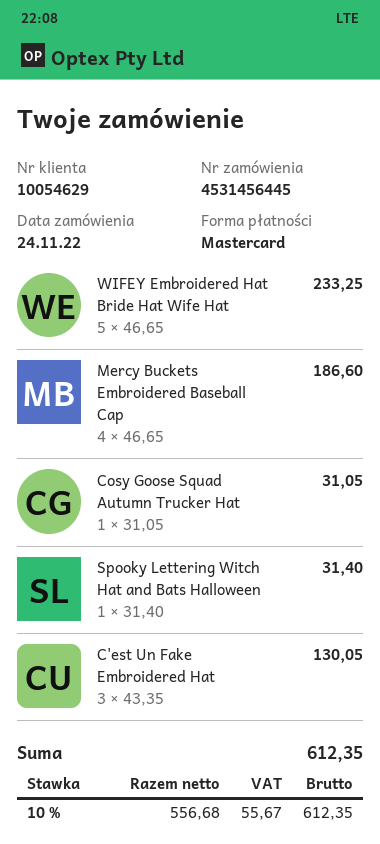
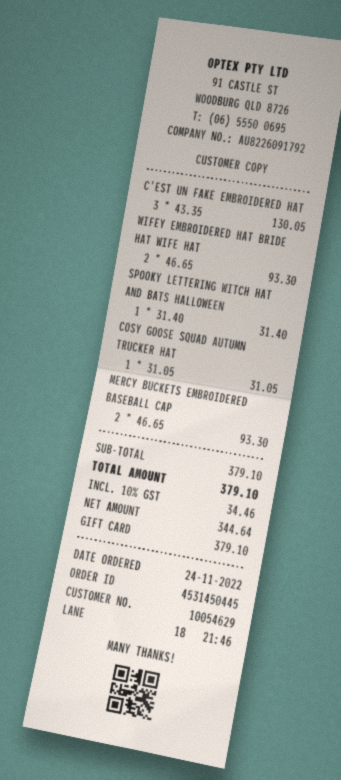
order number: 4531456445 -> 4531450445
payment method: Mastercard -> gift card
WIFEY Embroidered Hat Bride Hat Wife Hat: 5 x 46.65 = 233.25 -> 2 x 46.65 = 93.30
Mercy Buckets Embroidered Baseball Cap: 4 x 46.65 = 186.60 -> 2 x 46.65 = 93.30
net: 556.68 -> 344.64
tax: 10% = 55.67 -> 10% = 34.46
total: 612.35 -> 379.10

